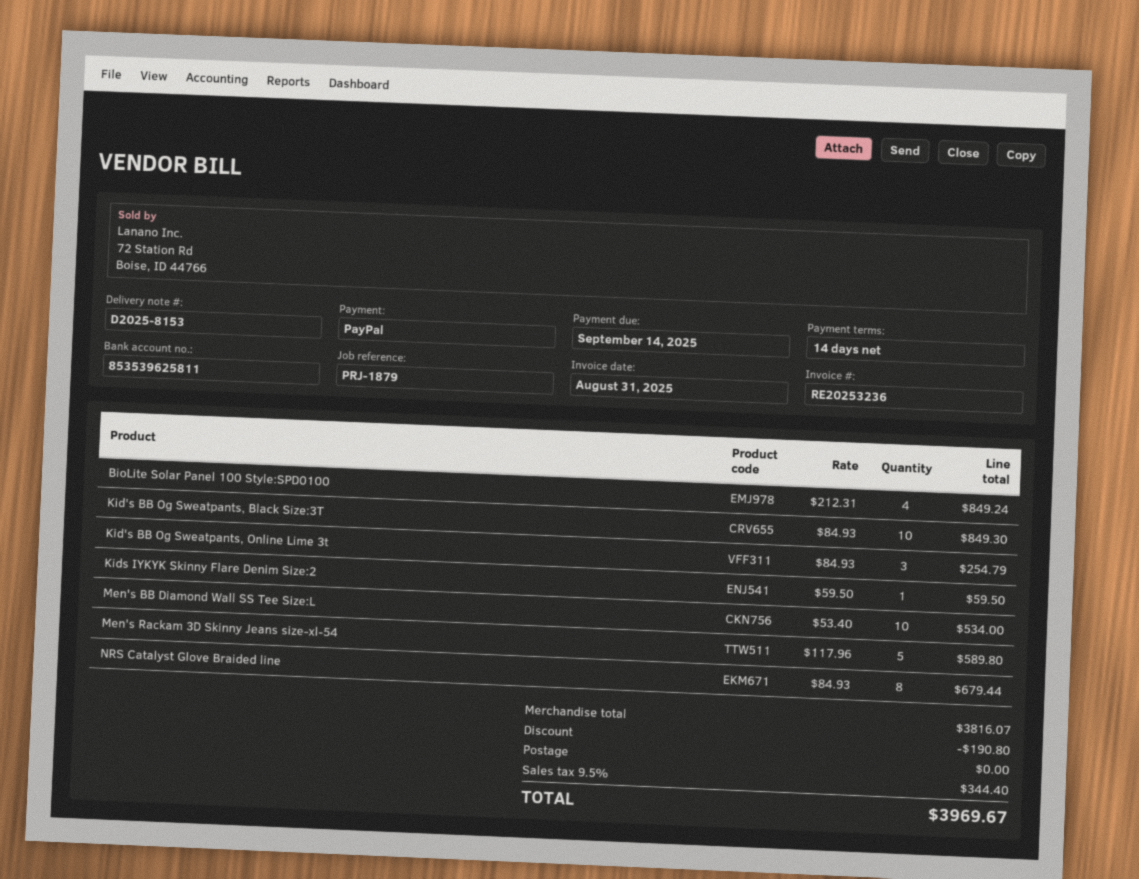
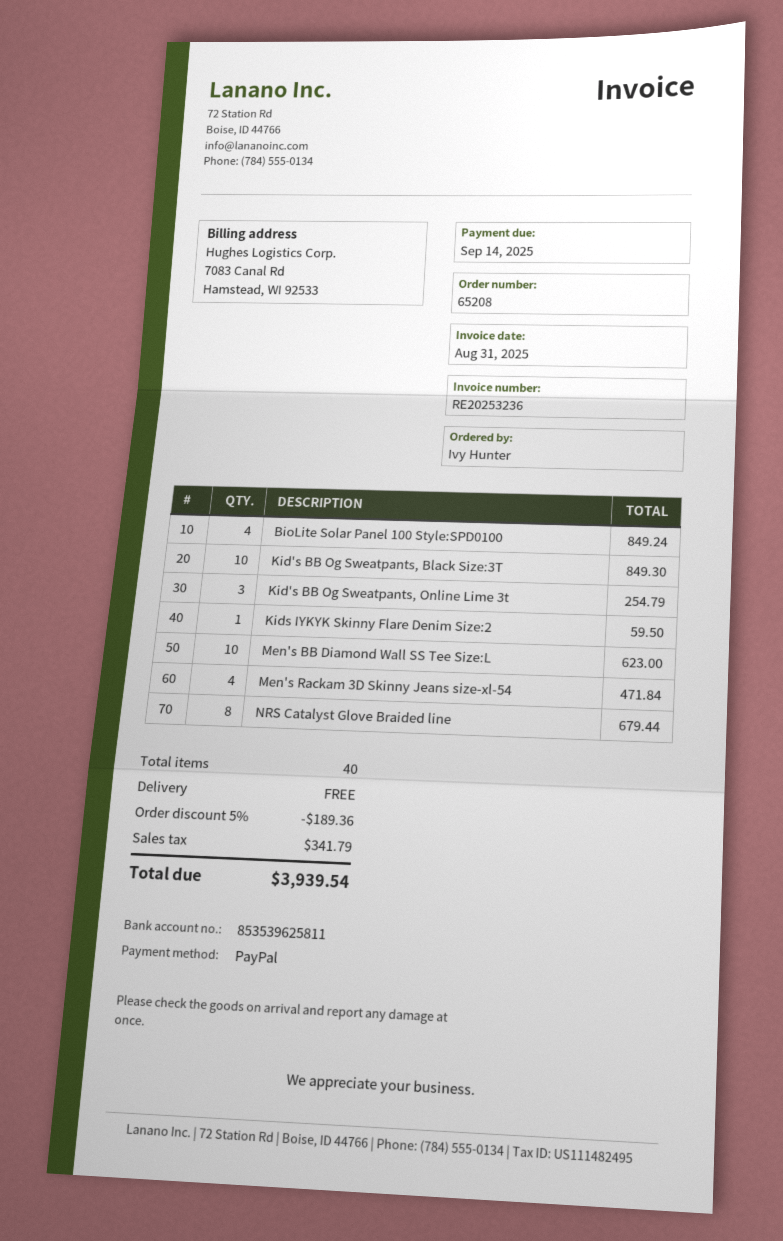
Men's BB Diamond Wall SS Tee Size:L: 10 for 534.00 -> 10 for 623.00
Men's Rackam 3D Skinny Jeans size-xl-54: 5 for 589.80 -> 4 for 471.84
discount: 190.80 -> 189.36
tax: 344.40 -> 341.79
total: 3969.67 -> 3939.54

